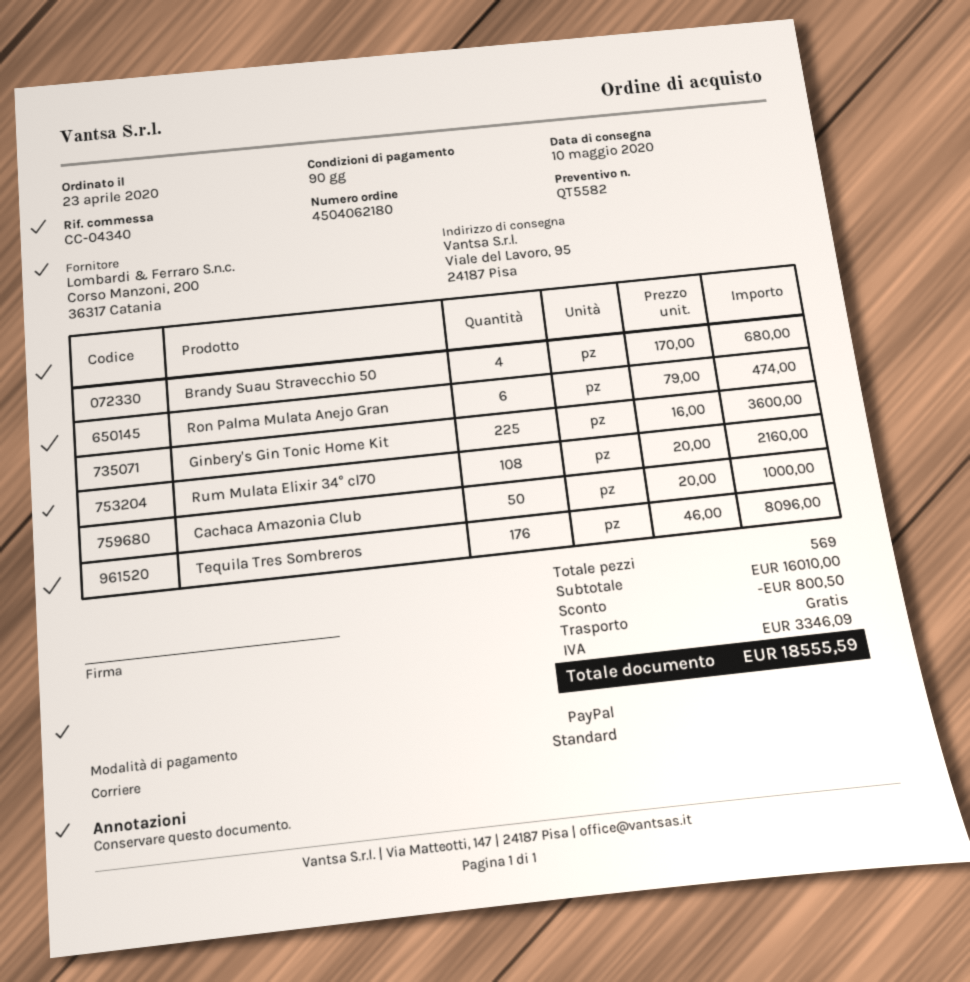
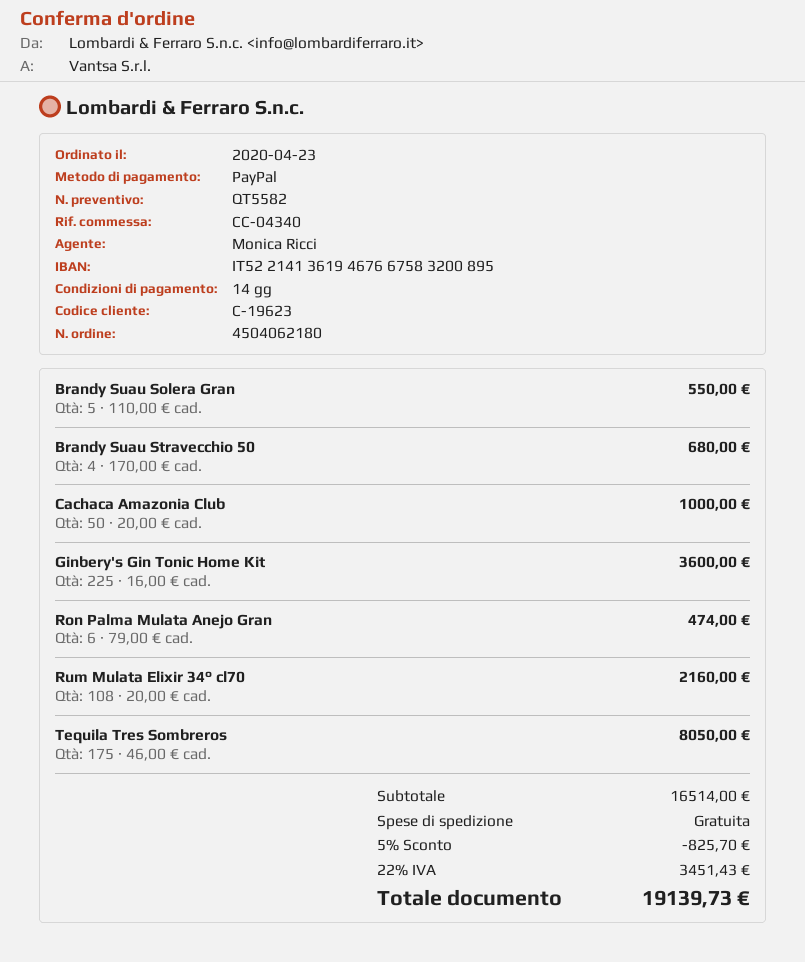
payment terms: 90 days -> 14 days
Tequila Tres Sombreros: 176 x 46.00 = 8096.00 -> 175 x 46.00 = 8050.00
Brandy Suau Solera Gran: none -> 5 x 110.00 = 550.00
subtotal: 16010.00 -> 16514.00
discount: 800.50 -> 825.70
tax: 3346.09 -> 3451.43
total: 18555.59 -> 19139.73

